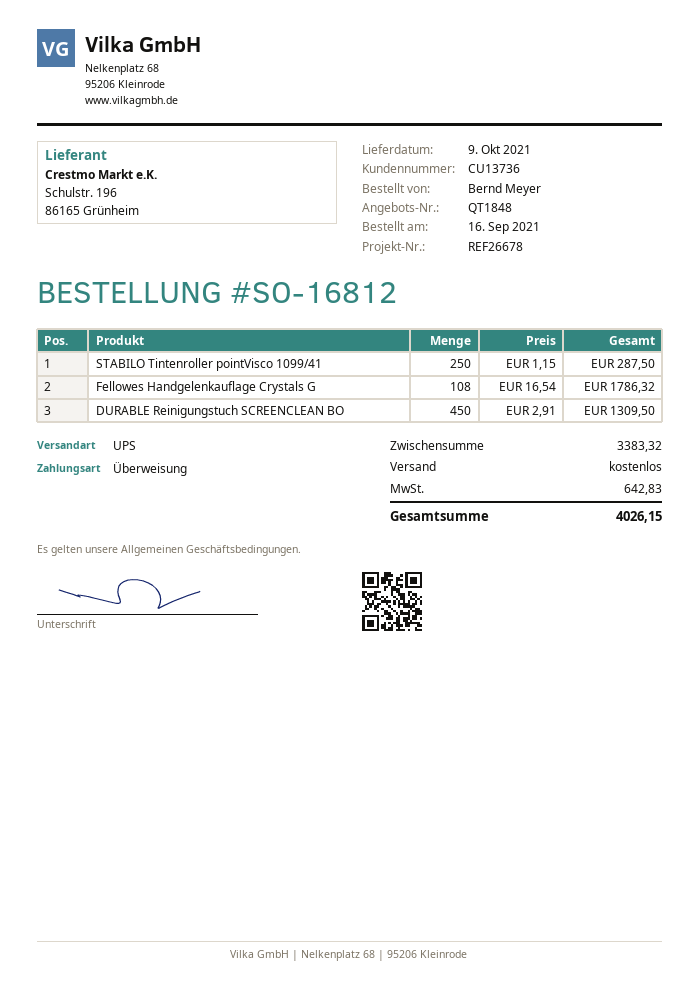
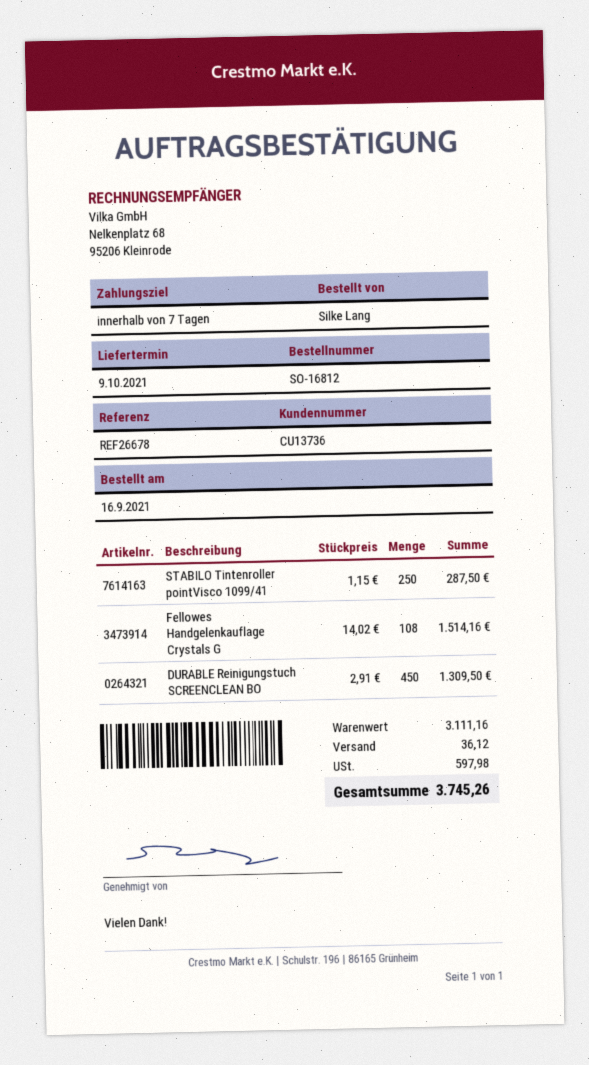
ordered by: Bernd Meyer -> Silke Lang
Fellowes Handgelenkauflage Crystals G: 108 x 16.54 = 1786.32 -> 108 x 14.02 = 1514.16
subtotal: 3383.32 -> 3111.16
shipping: 0.00 -> 36.12
tax: 642.83 -> 597.98
total: 4026.15 -> 3745.26

